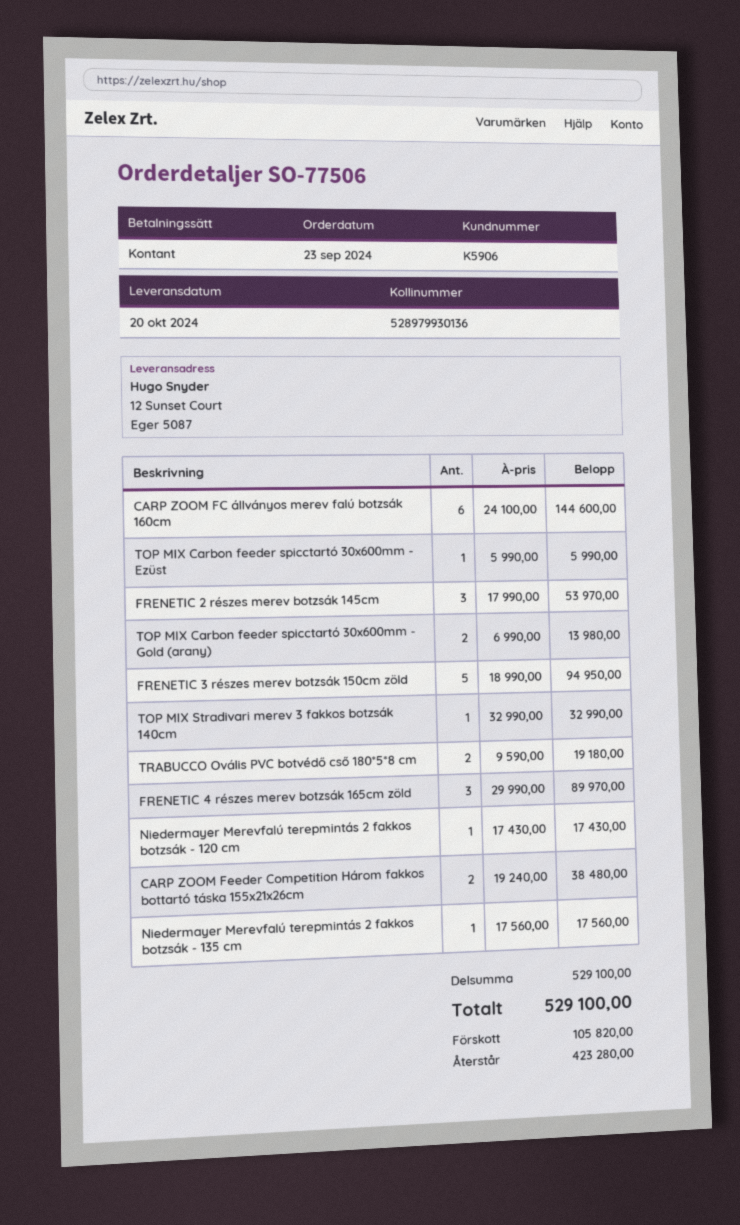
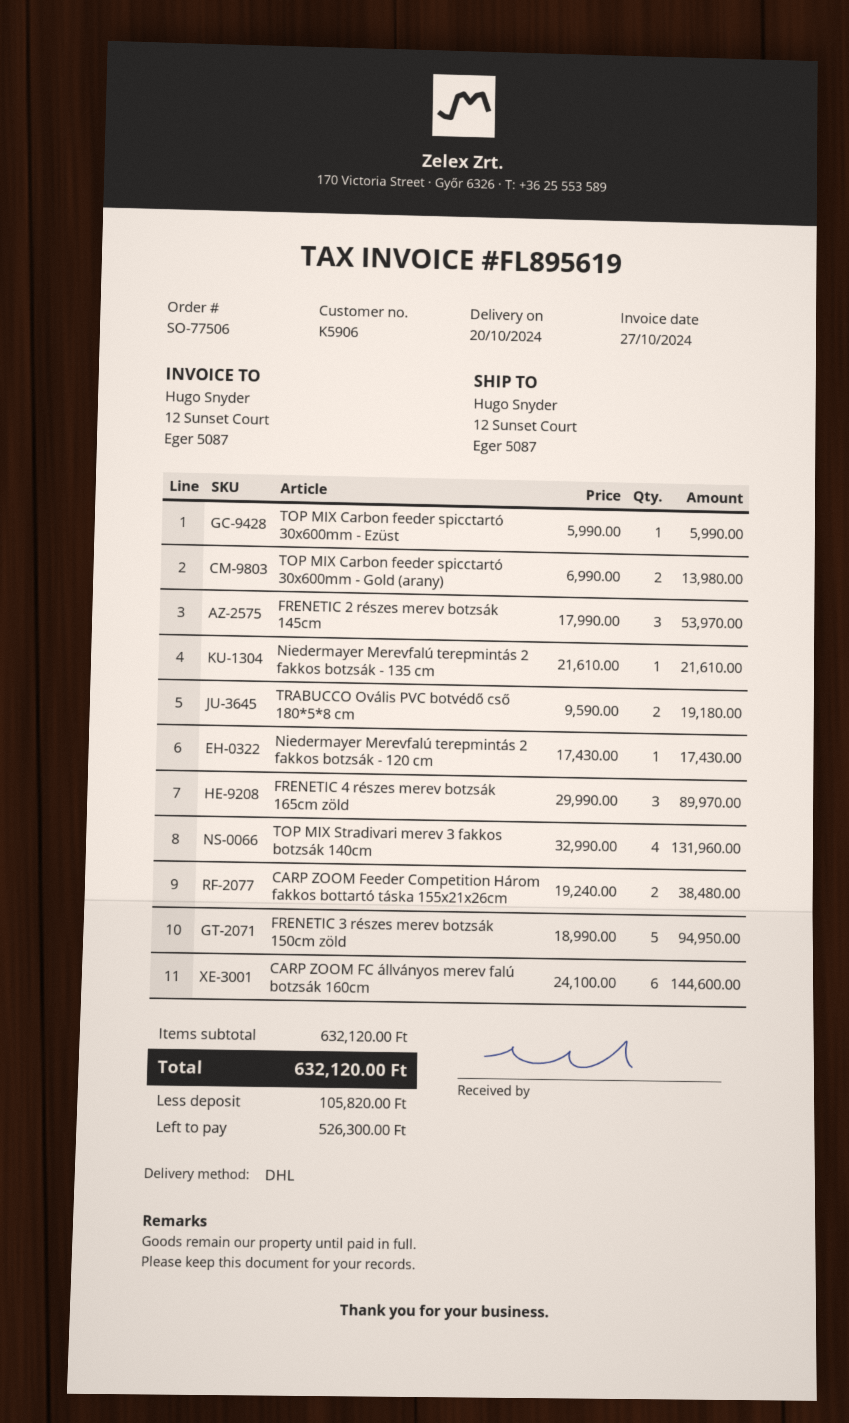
TOP MIX Stradivari merev 3 fakkos botzsák 140cm: 1 x 32990.00 = 32990.00 -> 4 x 32990.00 = 131960.00
Niedermayer Merevfalú terepmintás 2 fakkos botzsák - 135 cm: 1 x 17560.00 = 17560.00 -> 1 x 21610.00 = 21610.00
subtotal: 529100.00 -> 632120.00
total: 529100.00 -> 632120.00
balance: 423280.00 -> 526300.00

